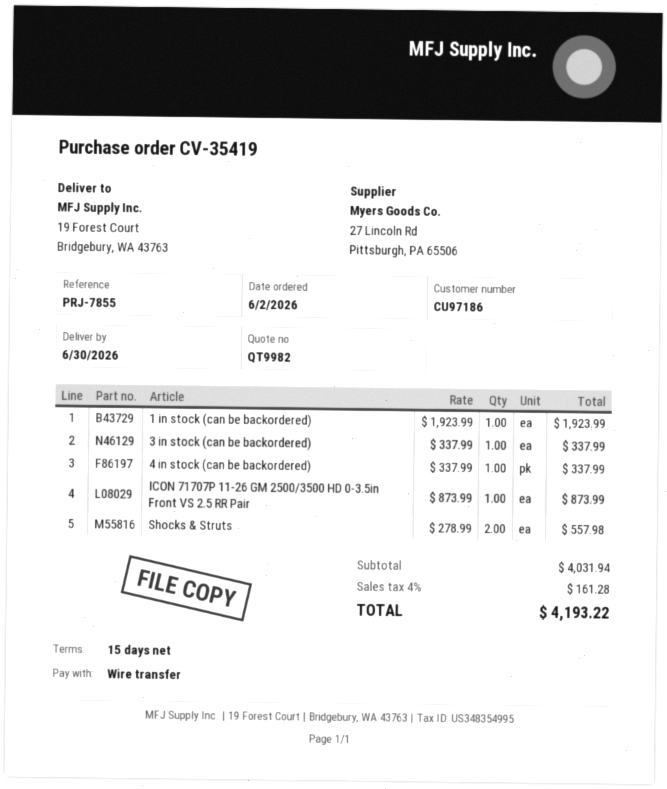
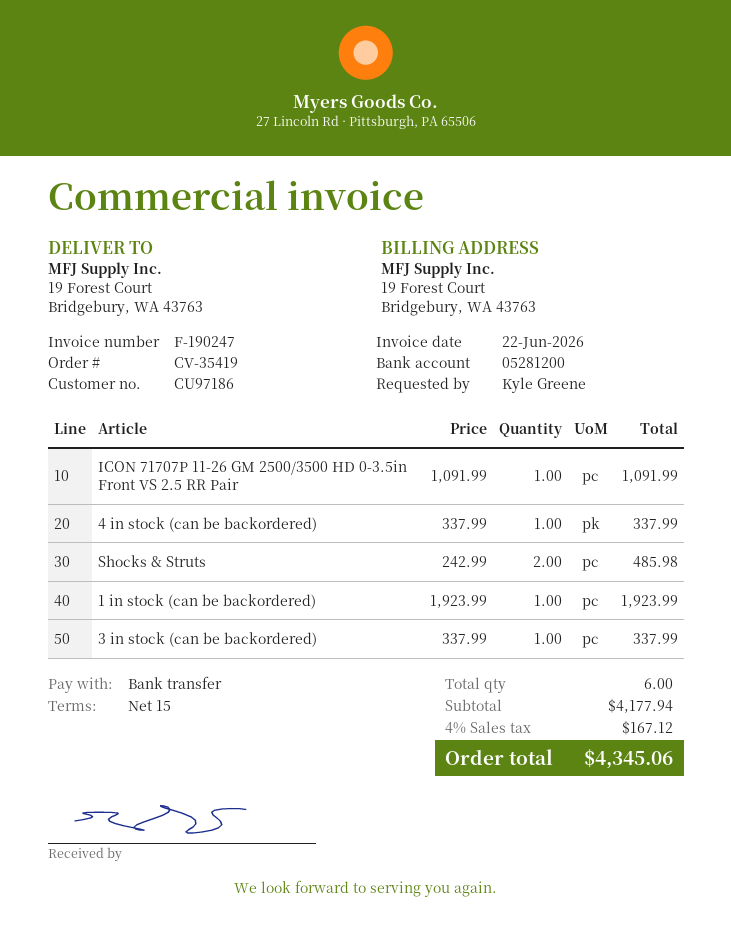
ICON 71707P 11-26 GM 2500/3500 HD 0-3.5in Front VS 2.5 RR Pair: 1 x 873.99 = 873.99 -> 1 x 1091.99 = 1091.99
Shocks & Struts: 2 x 278.99 = 557.98 -> 2 x 242.99 = 485.98
subtotal: 4031.94 -> 4177.94
tax: 4% = 161.28 -> 4% = 167.12
total: 4193.22 -> 4345.06

